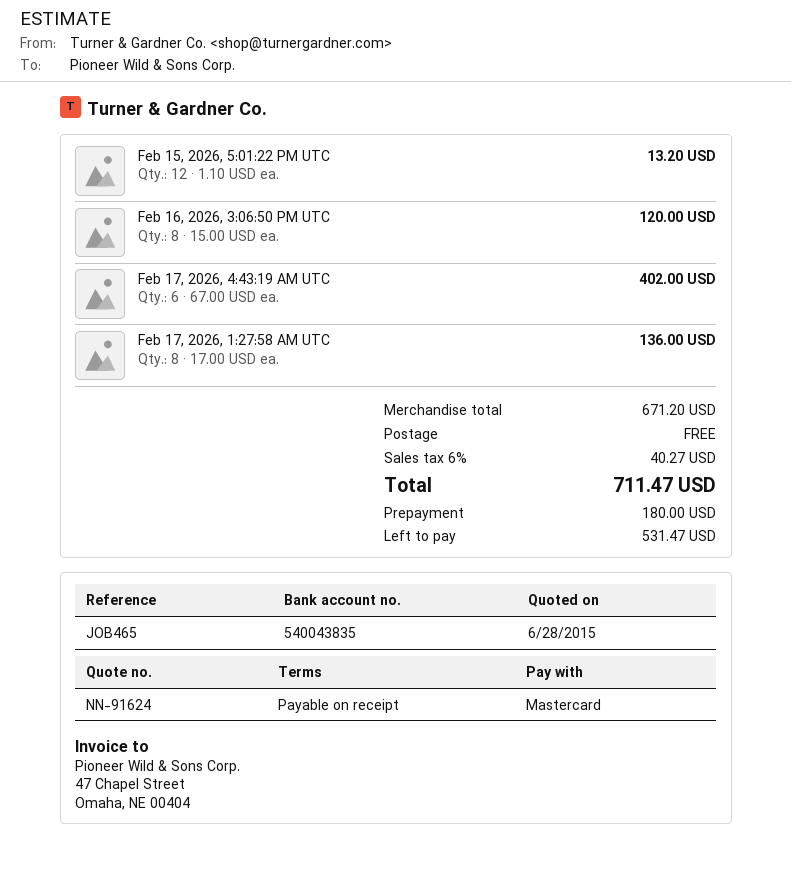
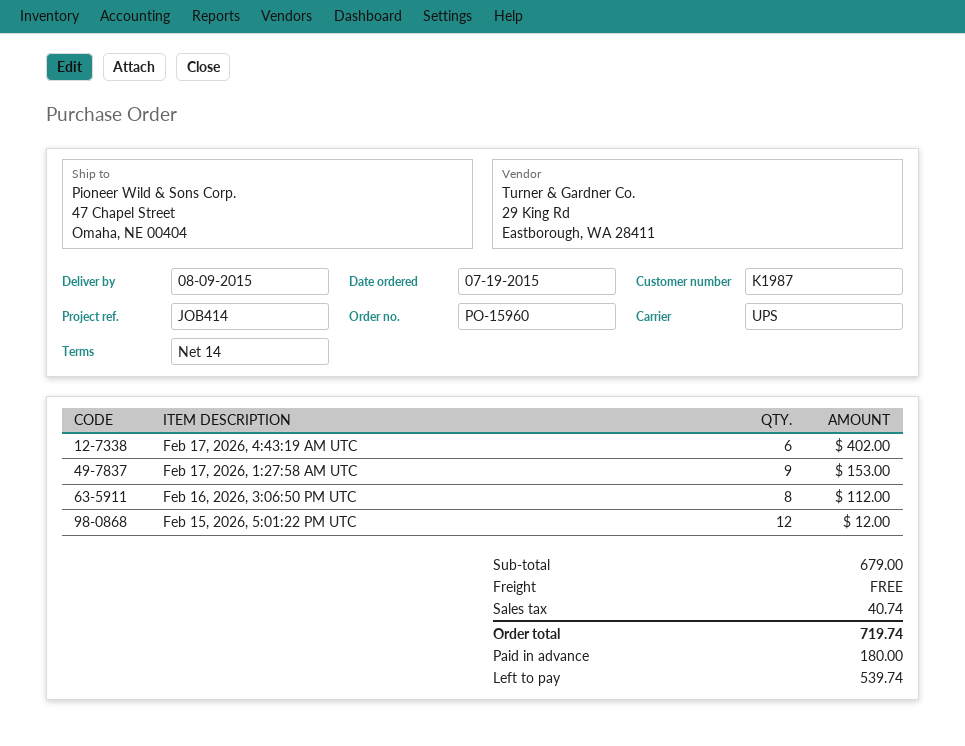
payment terms: on receipt -> 14 days
reference: JOB465 -> JOB414
Feb 15, 2026, 5:01:22 PM UTC: 12 for 13.20 -> 12 for 12.00
Feb 16, 2026, 3:06:50 PM UTC: 8 for 120.00 -> 8 for 112.00
Feb 17, 2026, 1:27:58 AM UTC: 8 for 136.00 -> 9 for 153.00
subtotal: 671.20 -> 679.00
tax: 40.27 -> 40.74
total: 711.47 -> 719.74
balance: 531.47 -> 539.74

